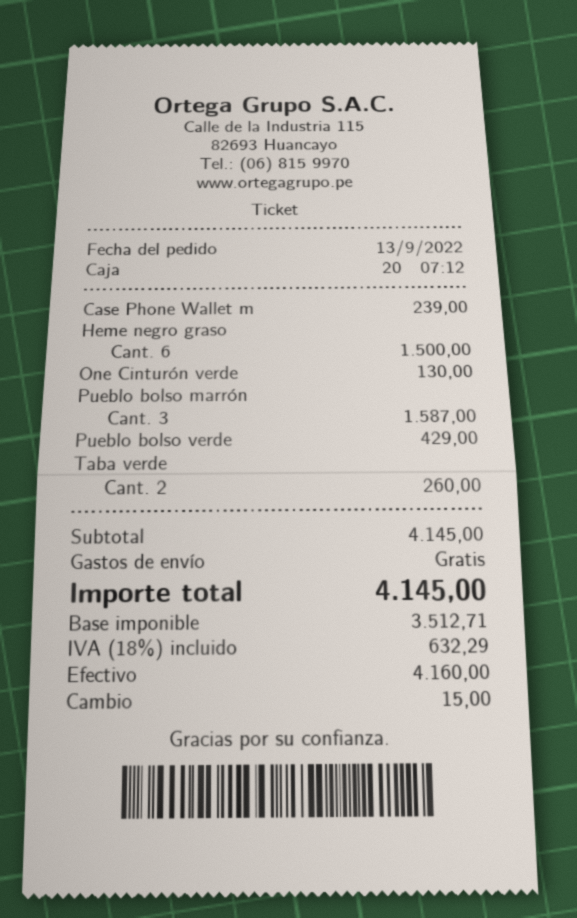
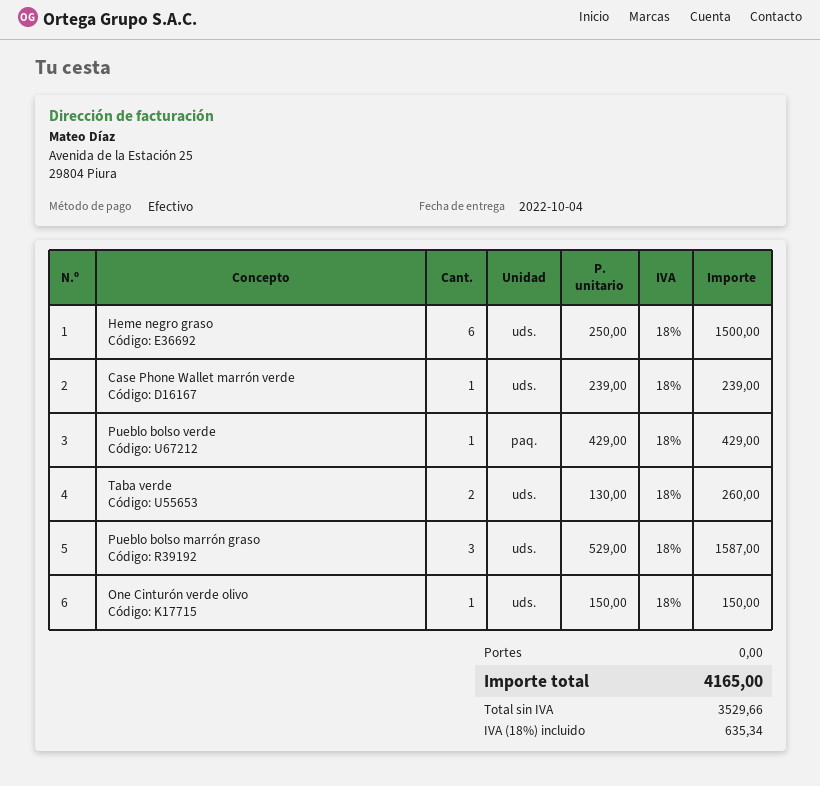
One Cinturón verde: 1 for 130.00 -> 1 for 150.00
net: 3512.71 -> 3529.66
tax: 18% = 632.29 -> 18% = 635.34
total: 4145.00 -> 4165.00

